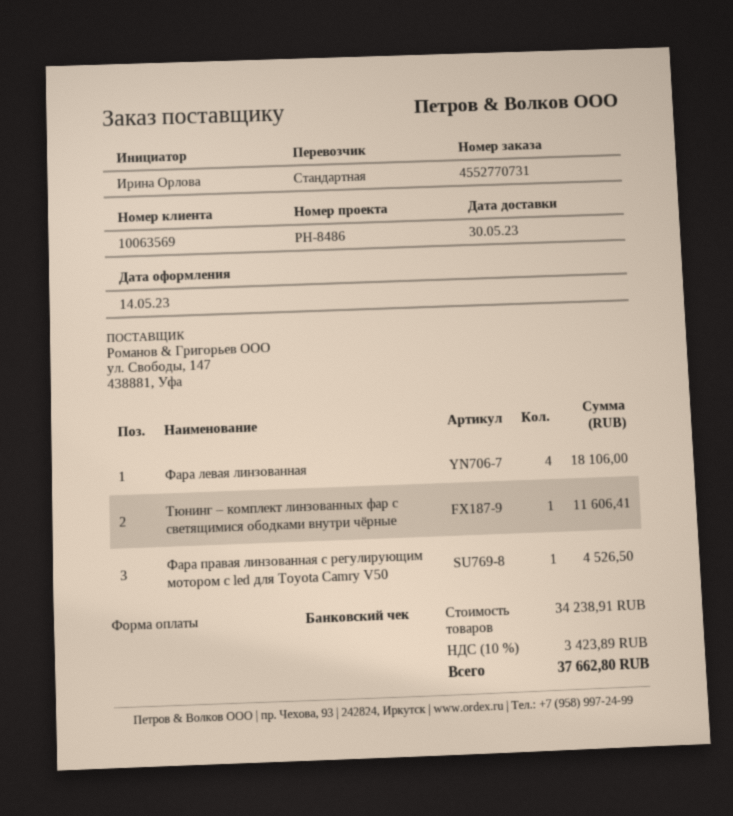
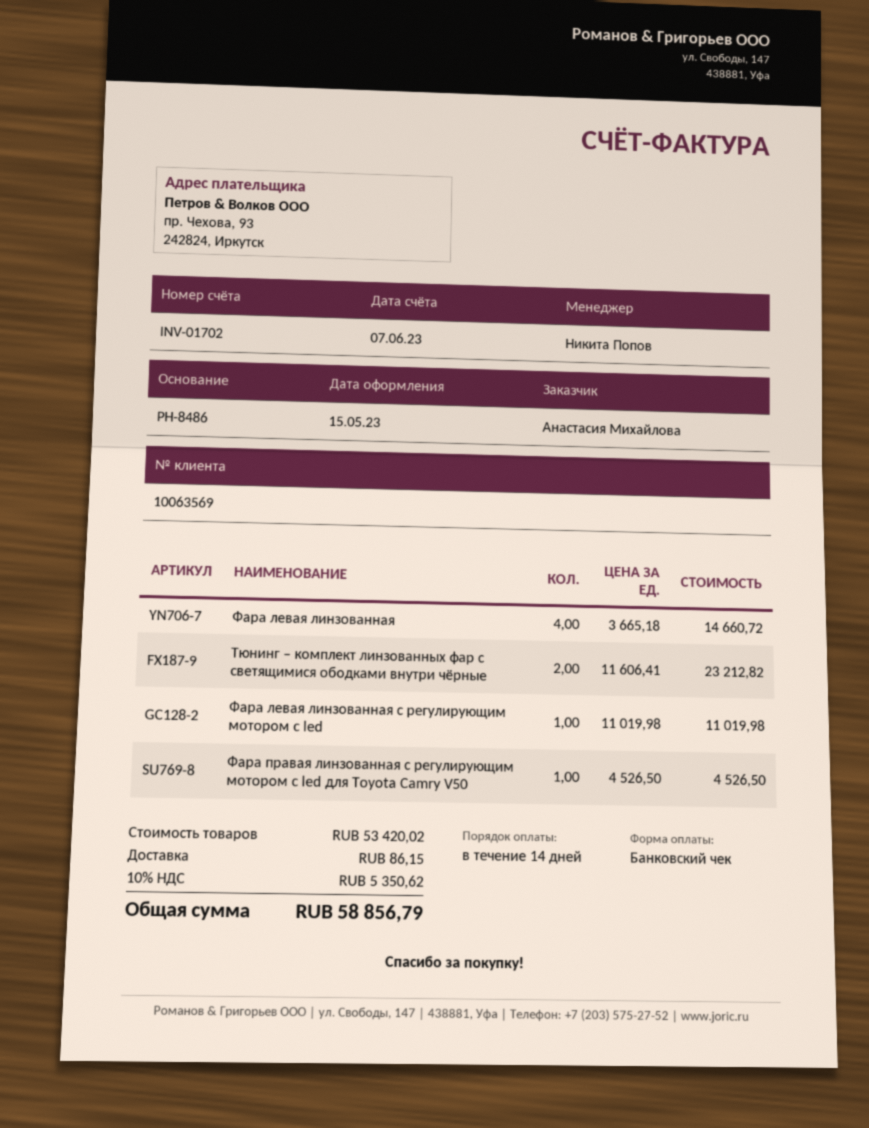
order date: 2023-05-14 -> 2023-05-15
ordered by: Ирина Орлова -> Анастасия Михайлова
Фара левая линзованная: 4 for 18106.00 -> 4 for 14660.72
Тюнинг – комплект линзованных фар с светящимися ободками внутри чёрные: 1 for 11606.41 -> 2 for 23212.82
Фара левая линзованная с регулирующим мотором с led: none -> 1 for 11019.98
subtotal: 34238.91 -> 53420.02
shipping: none -> 86.15
tax: 10% = 3423.89 -> 10% = 5350.62
total: 37662.80 -> 58856.79

